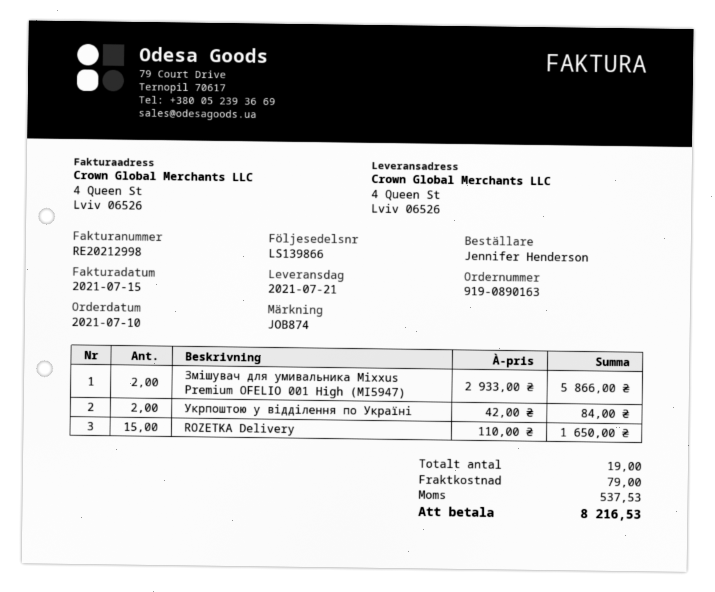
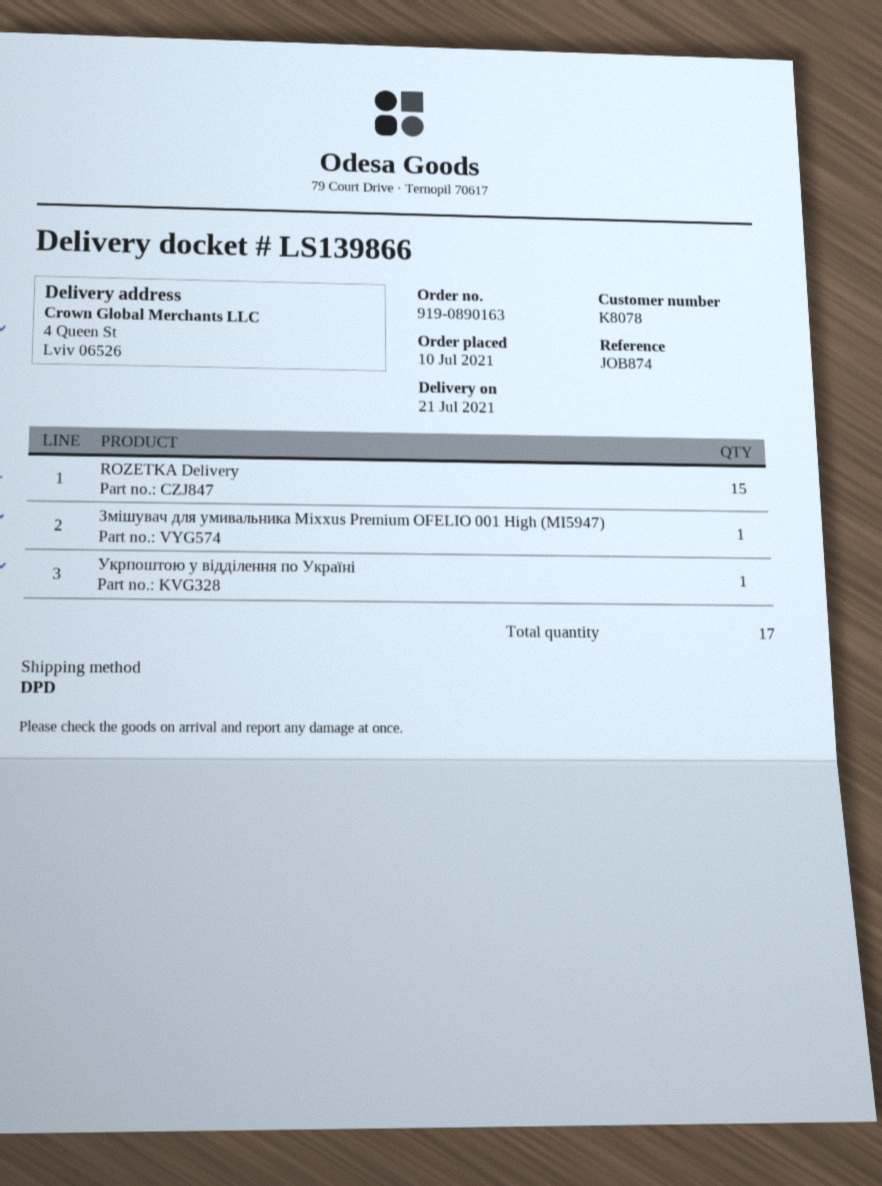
Змішувач для умивальника Mixxus Premium OFELIO 001 High (MI5947): 2 -> 1
Укрпоштою у відділення по Україні: 2 -> 1
total quantity: 19 -> 17

